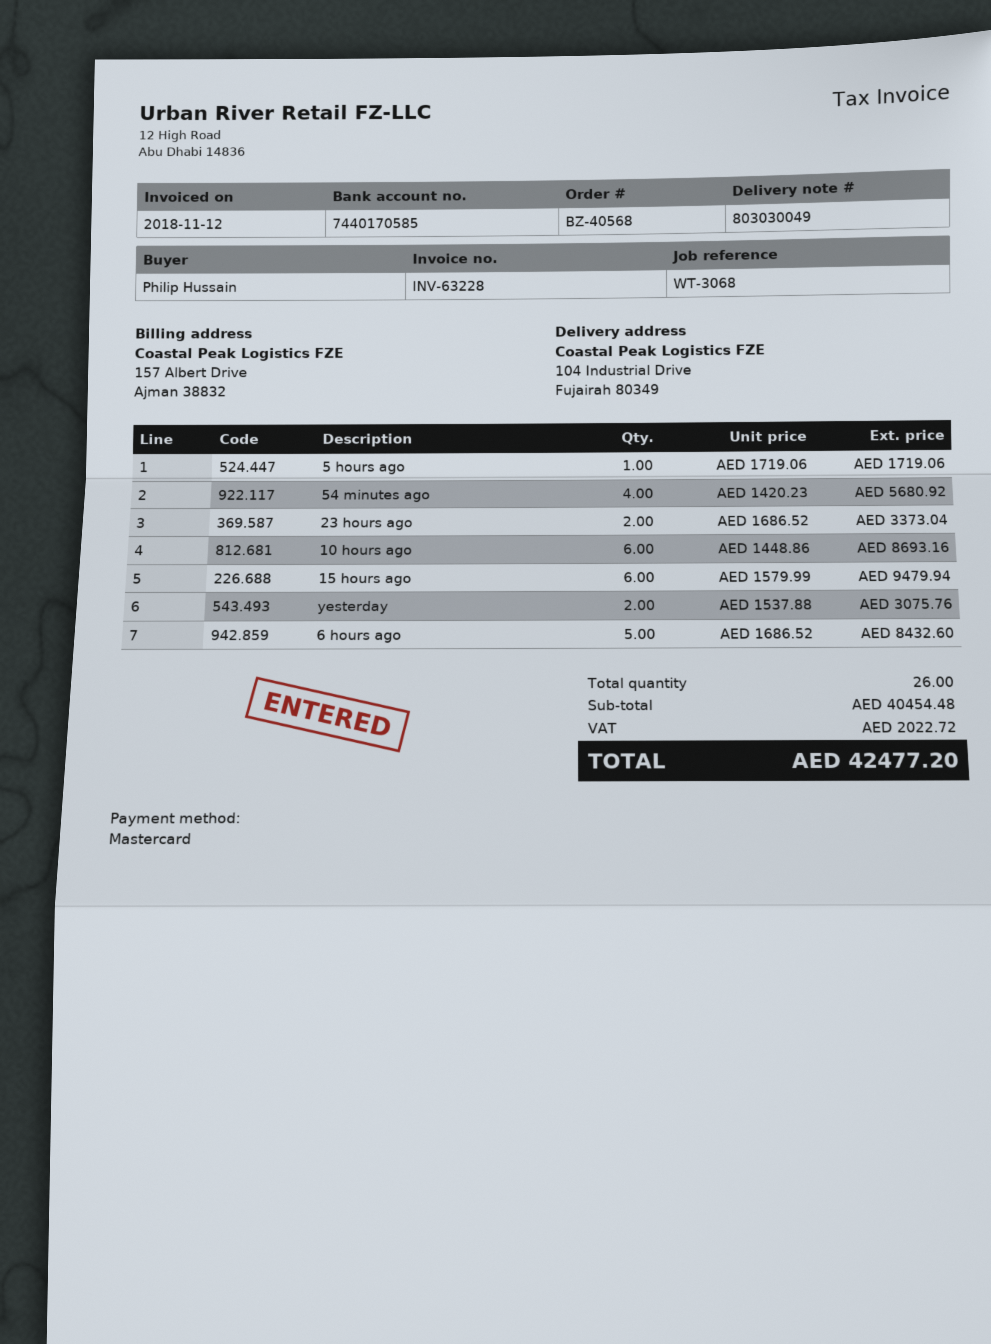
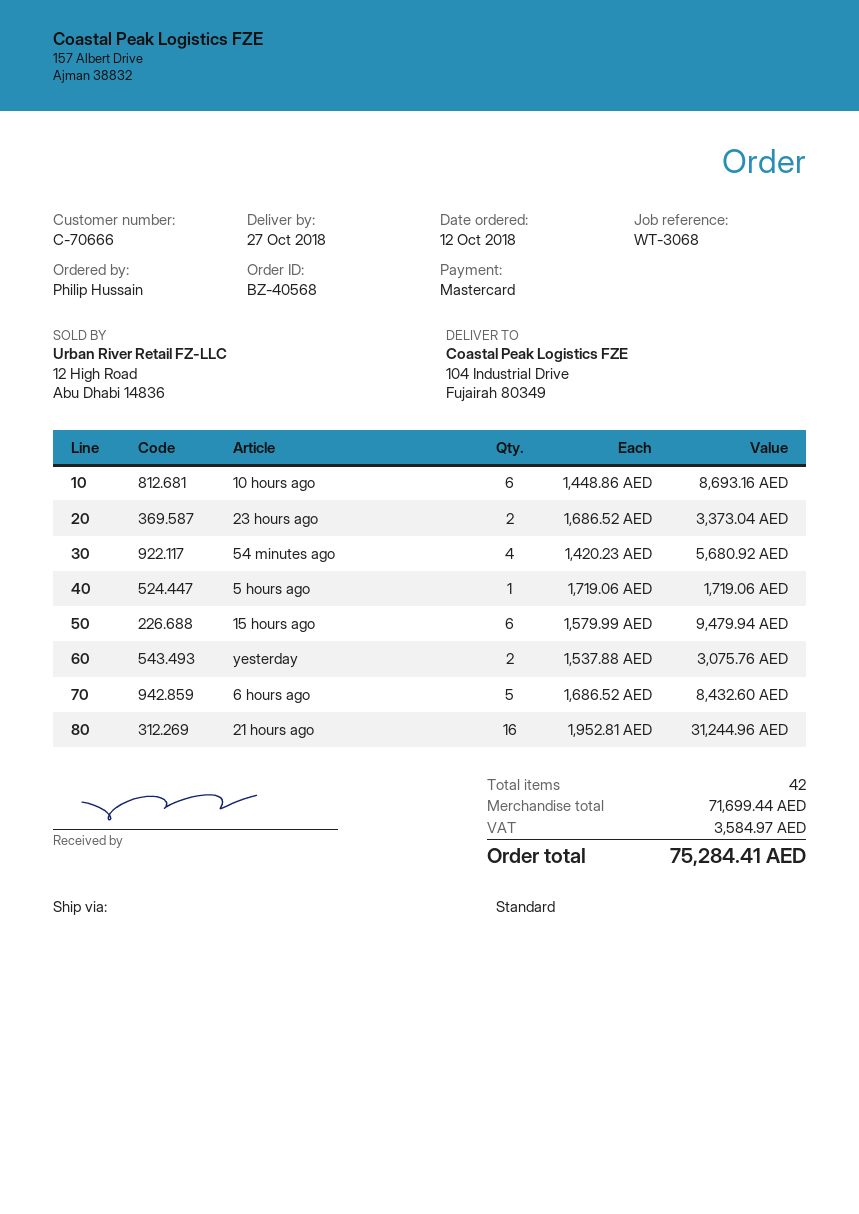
21 hours ago: none -> 16 x 1952.81 = 31244.96
total quantity: 26 -> 42
subtotal: 40454.48 -> 71699.44
tax: 2022.72 -> 3584.97
total: 42477.20 -> 75284.41

